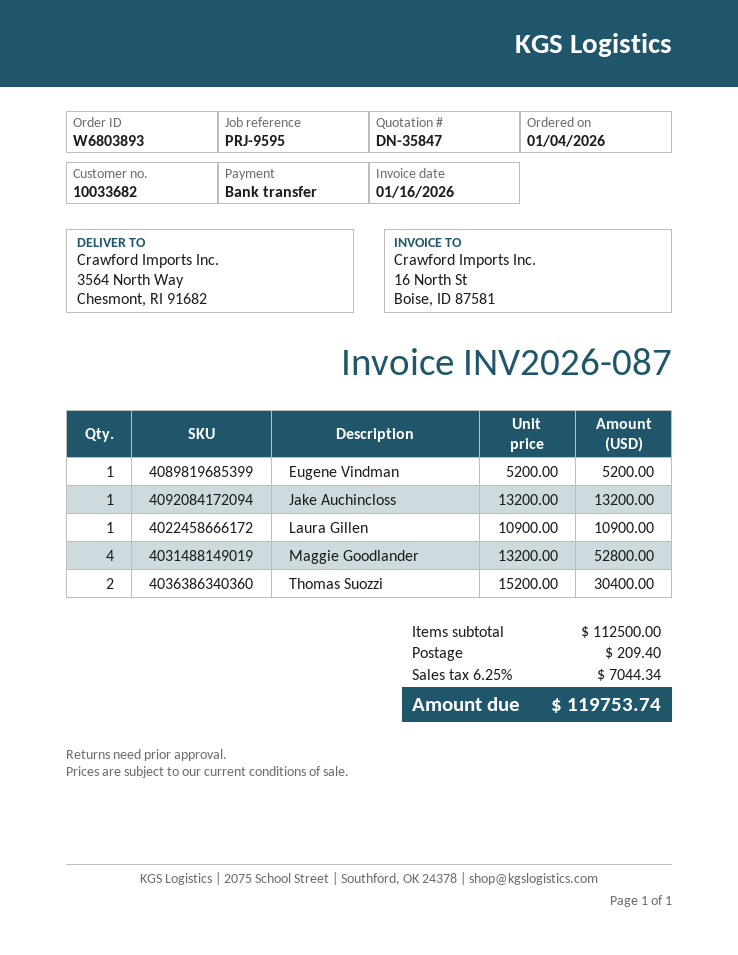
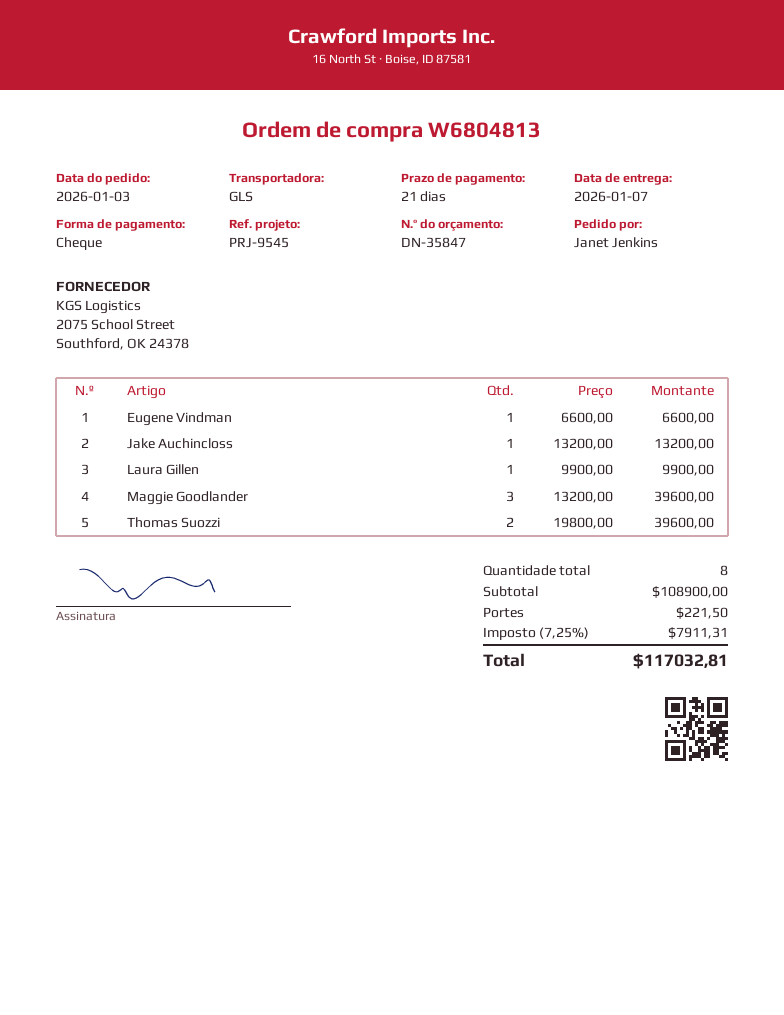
order number: W6803893 -> W6804813
order date: 2026-01-04 -> 2026-01-03
reference: PRJ-9595 -> PRJ-9545
payment method: bank transfer -> cheque
Eugene Vindman: 1 x 5200.00 = 5200.00 -> 1 x 6600.00 = 6600.00
Laura Gillen: 1 x 10900.00 = 10900.00 -> 1 x 9900.00 = 9900.00
Maggie Goodlander: 4 x 13200.00 = 52800.00 -> 3 x 13200.00 = 39600.00
Thomas Suozzi: 2 x 15200.00 = 30400.00 -> 2 x 19800.00 = 39600.00
subtotal: 112500.00 -> 108900.00
shipping: 209.40 -> 221.50
tax: 6.25% = 7044.34 -> 7.25% = 7911.31
total: 119753.74 -> 117032.81

